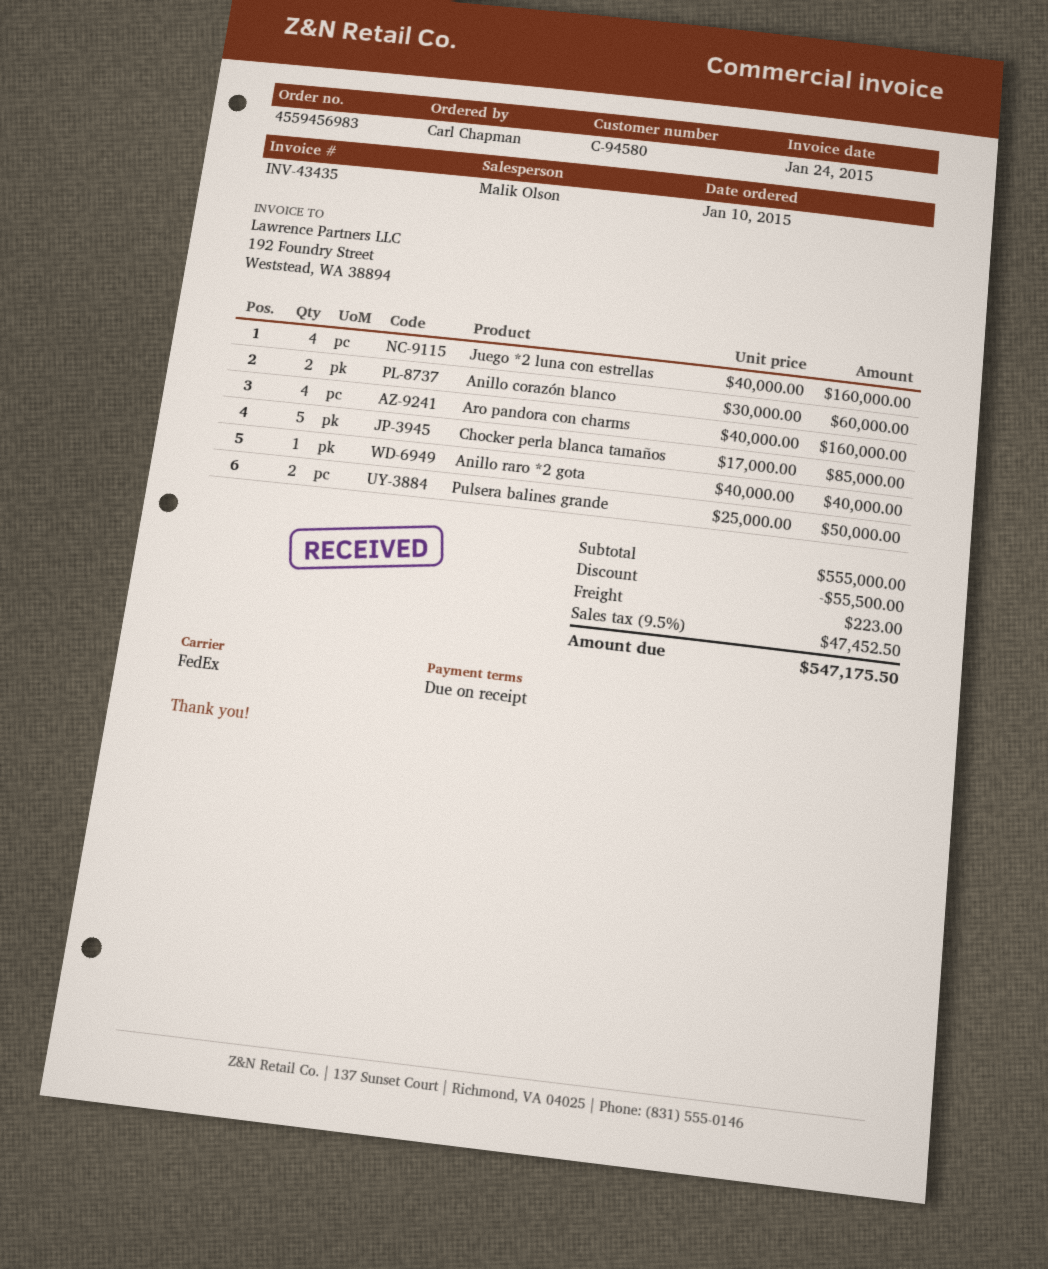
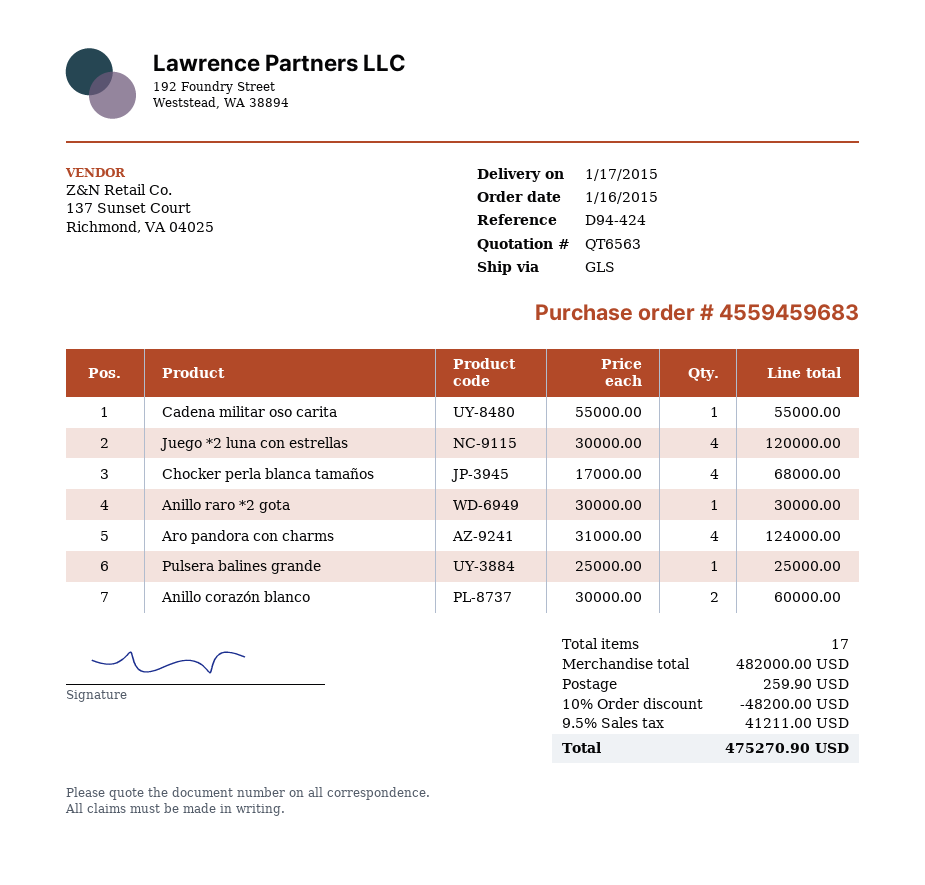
order number: 4559456983 -> 4559459683
order date: 2015-01-10 -> 2015-01-16
shipping method: FedEx -> GLS
Juego *2 luna con estrellas: 4 x 40000.00 = 160000.00 -> 4 x 30000.00 = 120000.00
Aro pandora con charms: 4 x 40000.00 = 160000.00 -> 4 x 31000.00 = 124000.00
Chocker perla blanca tamaños: 5 x 17000.00 = 85000.00 -> 4 x 17000.00 = 68000.00
Anillo raro *2 gota: 1 x 40000.00 = 40000.00 -> 1 x 30000.00 = 30000.00
Pulsera balines grande: 2 x 25000.00 = 50000.00 -> 1 x 25000.00 = 25000.00
Cadena militar oso carita: none -> 1 x 55000.00 = 55000.00
subtotal: 555000.00 -> 482000.00
discount: 55500.00 -> 48200.00
shipping: 223.00 -> 259.90
tax: 9.5% = 47452.50 -> 9.5% = 41211.00
total: 547175.50 -> 475270.90

